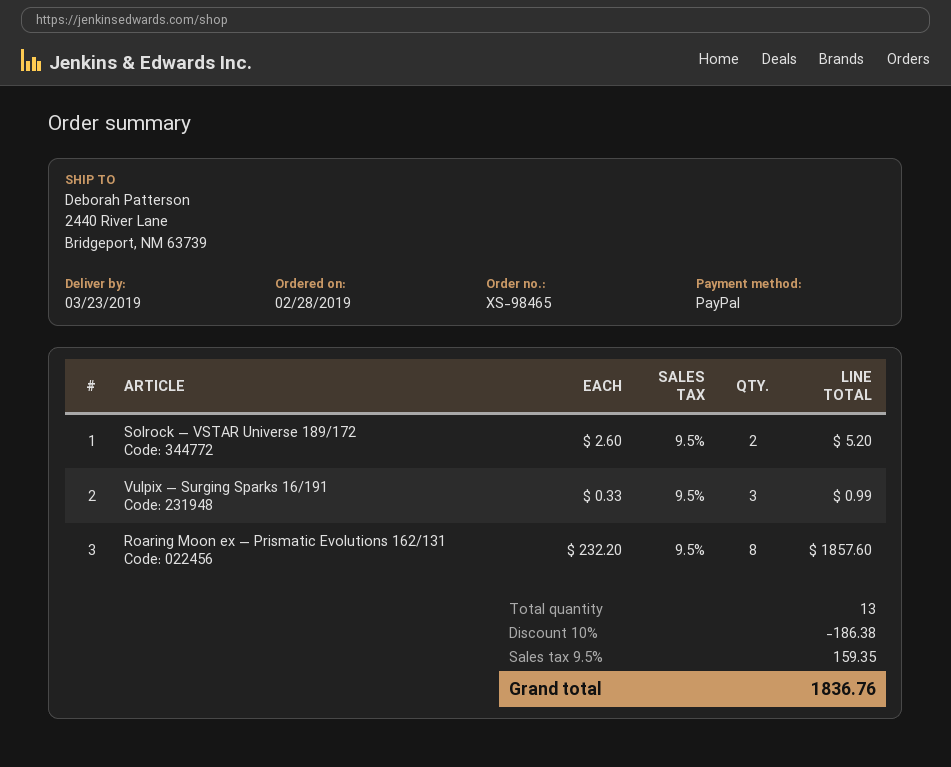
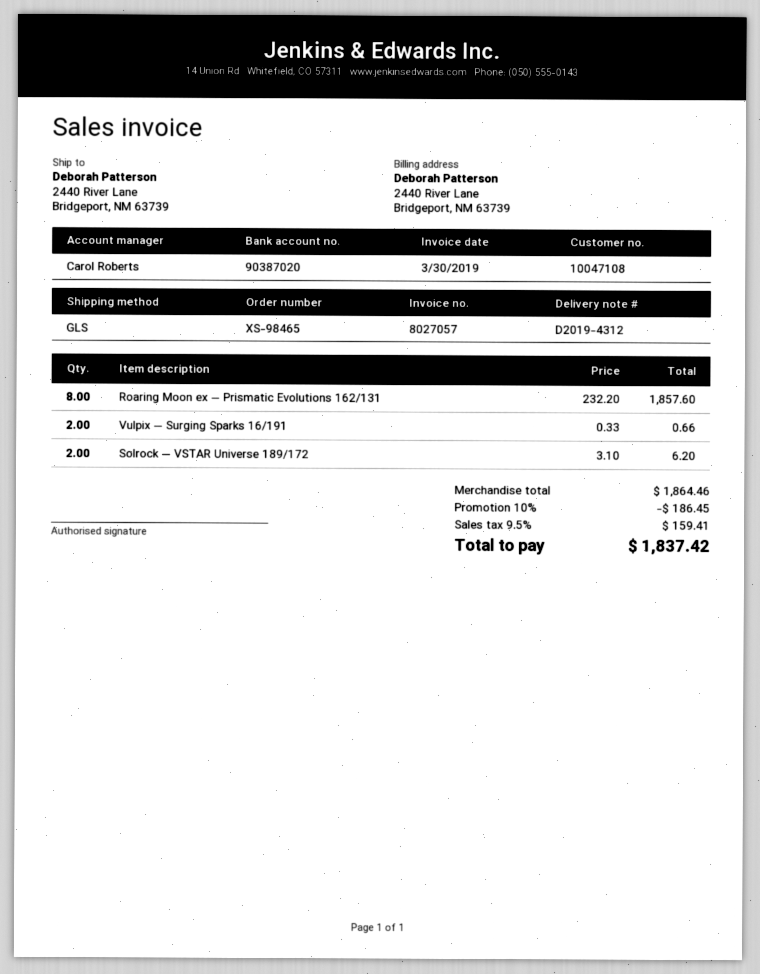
Solrock — VSTAR Universe 189/172: 2 x 2.60 = 5.20 -> 2 x 3.10 = 6.20
Vulpix — Surging Sparks 16/191: 3 x 0.33 = 0.99 -> 2 x 0.33 = 0.66
discount: 10% = 186.38 -> 10% = 186.45
tax: 9.5% = 159.35 -> 9.5% = 159.41
total: 1836.76 -> 1837.42

